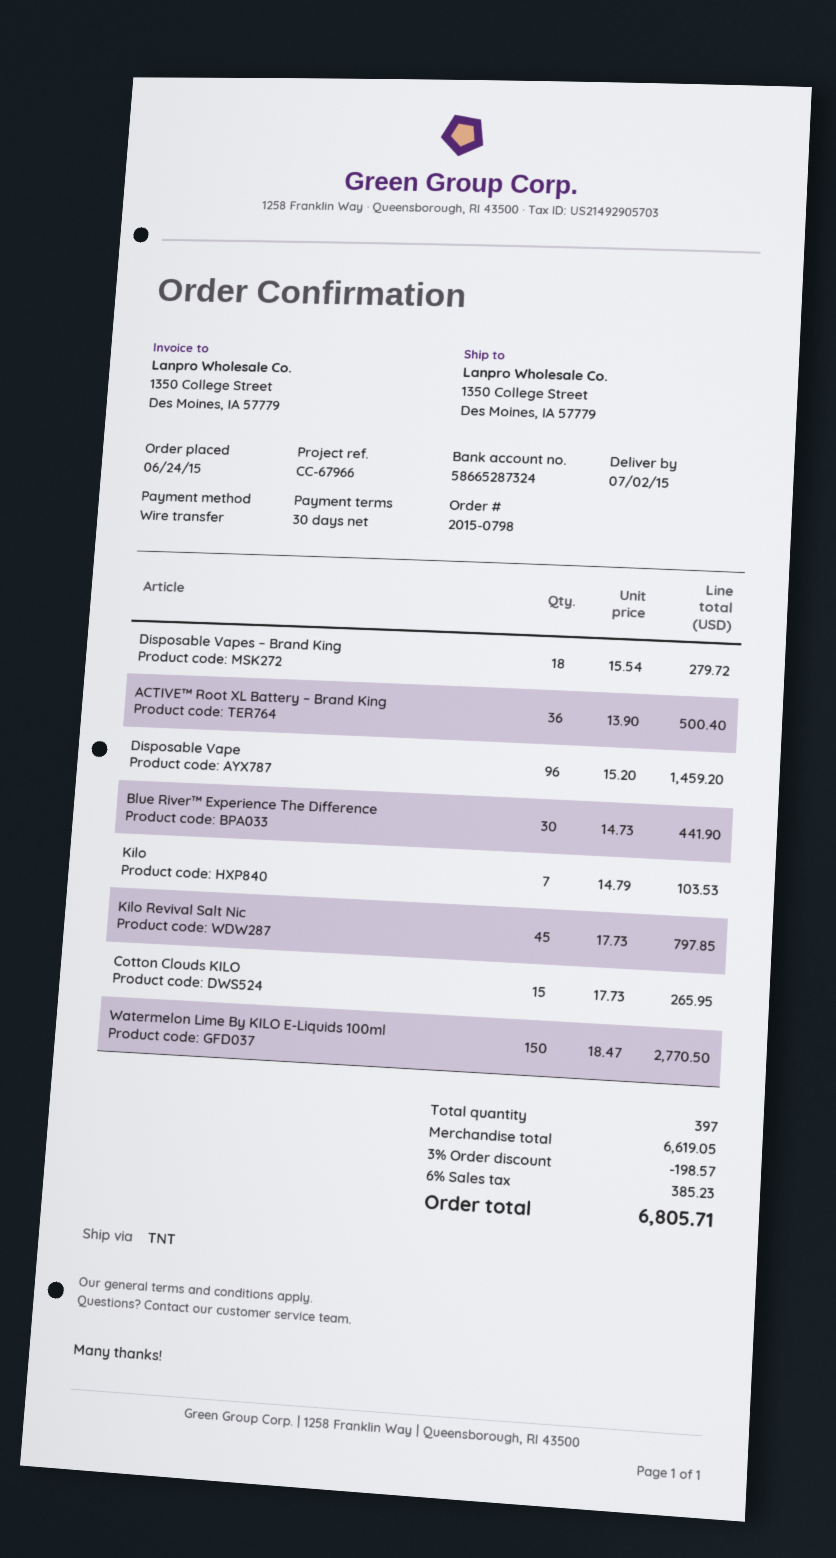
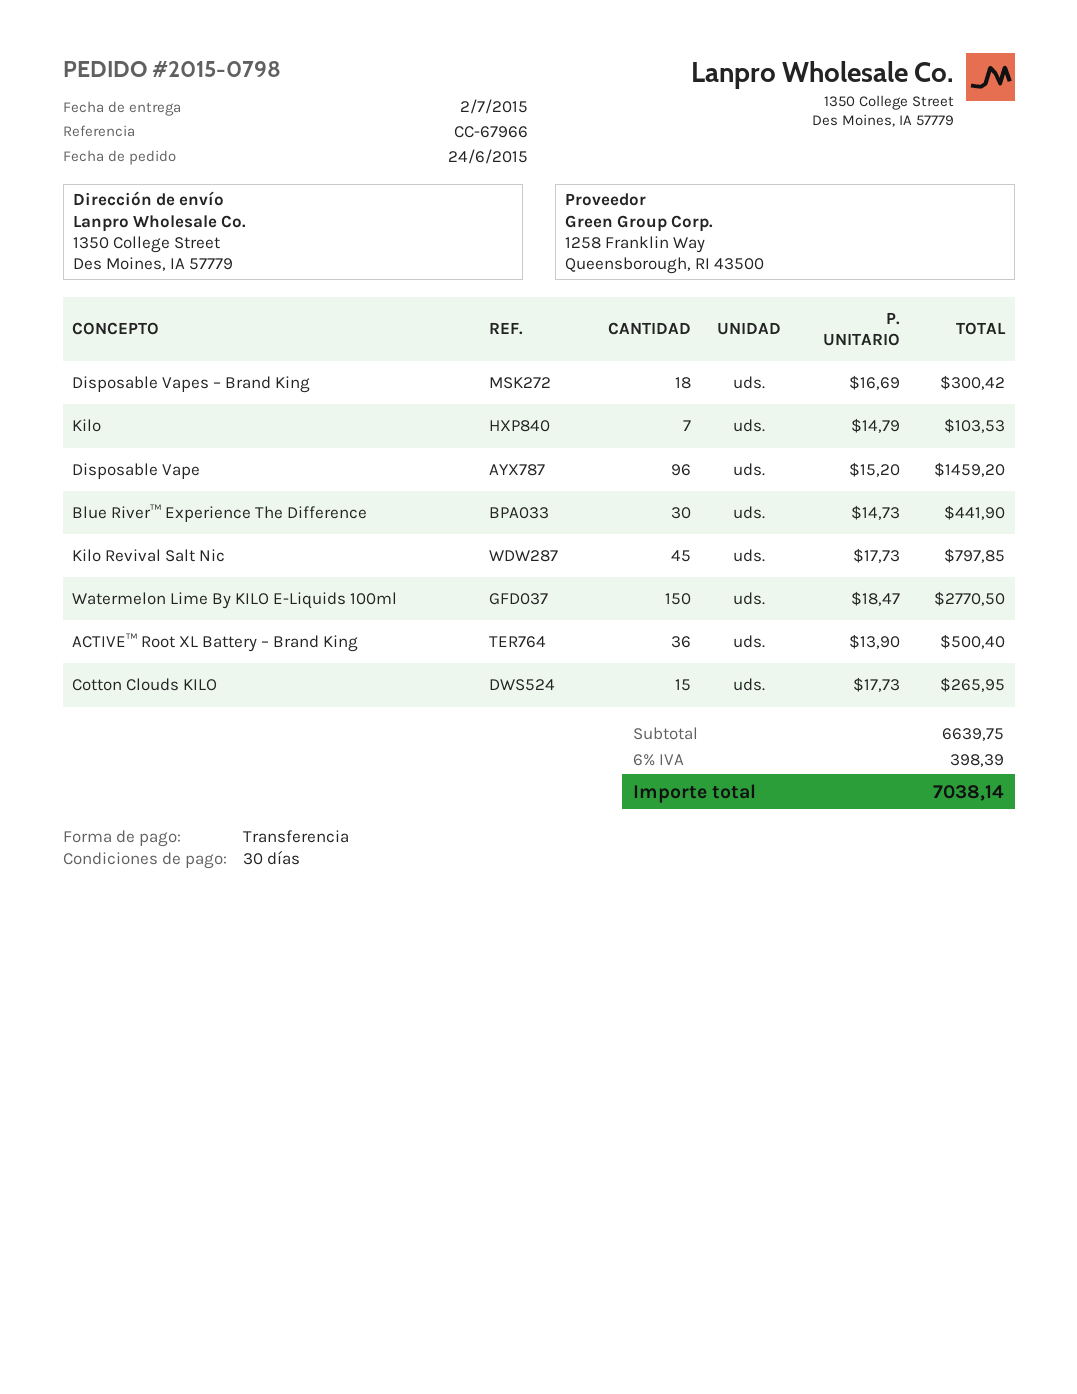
Disposable Vapes – Brand King: 18 x 15.54 = 279.72 -> 18 x 16.69 = 300.42
subtotal: 6619.05 -> 6639.75
discount: 3% = 198.57 -> none
tax: 6% = 385.23 -> 6% = 398.39
total: 6805.71 -> 7038.14

